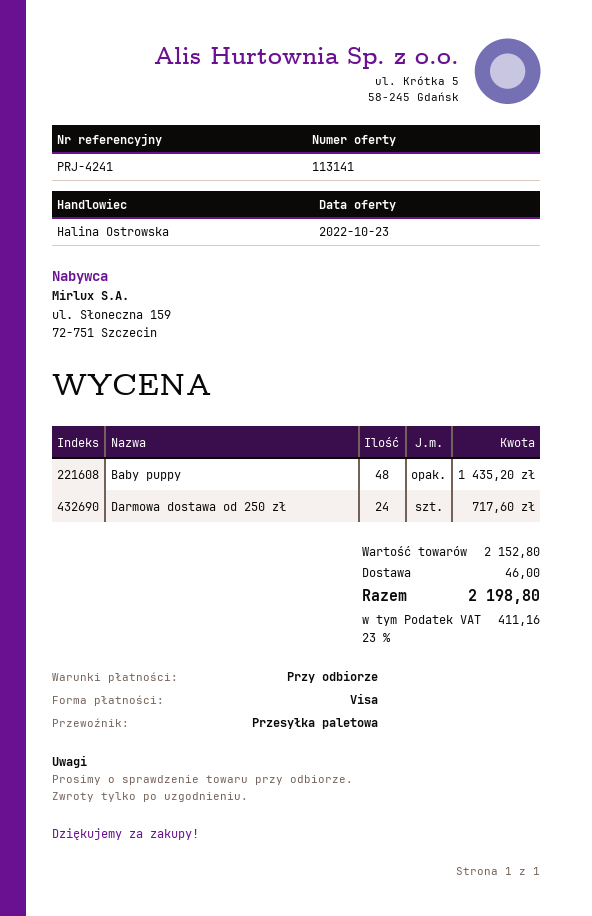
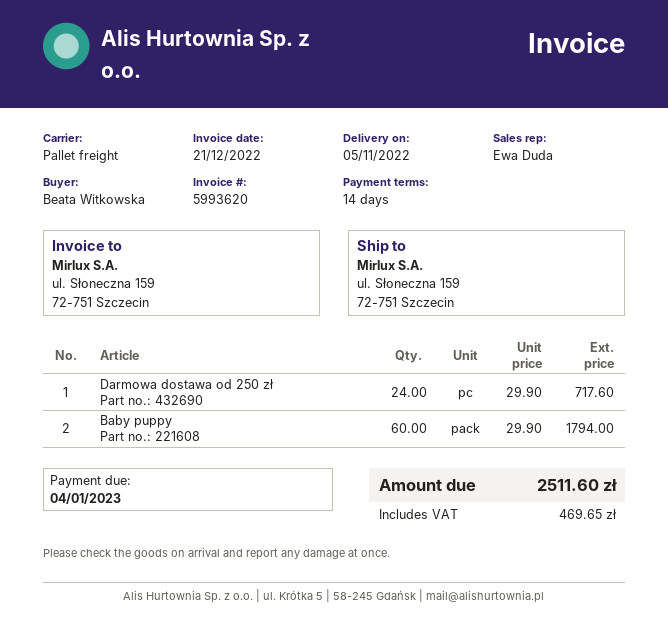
payment terms: on receipt -> 14 days
sales rep: Halina Ostrowska -> Ewa Duda
Baby puppy: 48 for 1435.20 -> 60 for 1794.00
shipping: 46.00 -> none
tax: 411.16 -> 469.65
total: 2198.80 -> 2511.60

